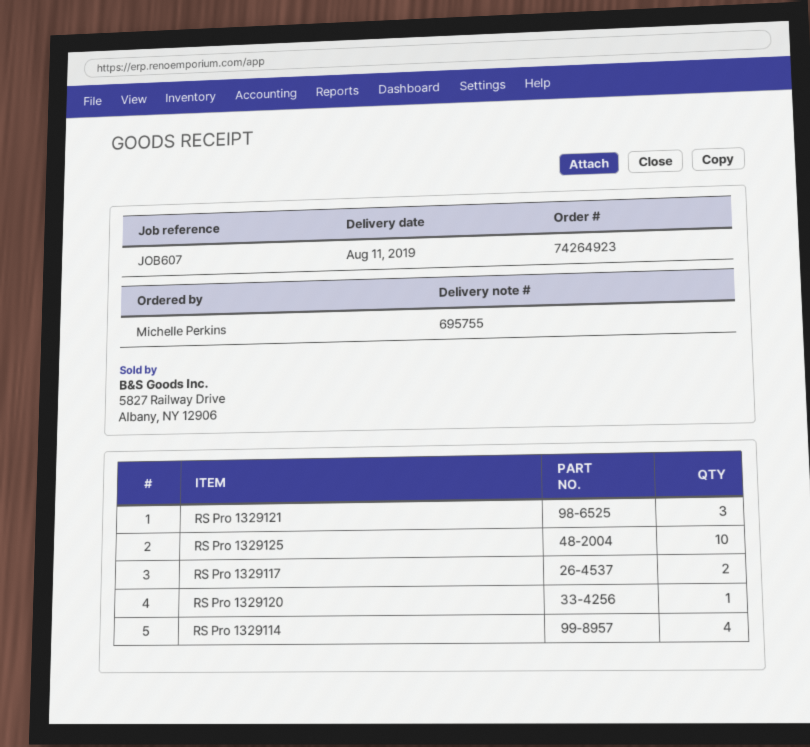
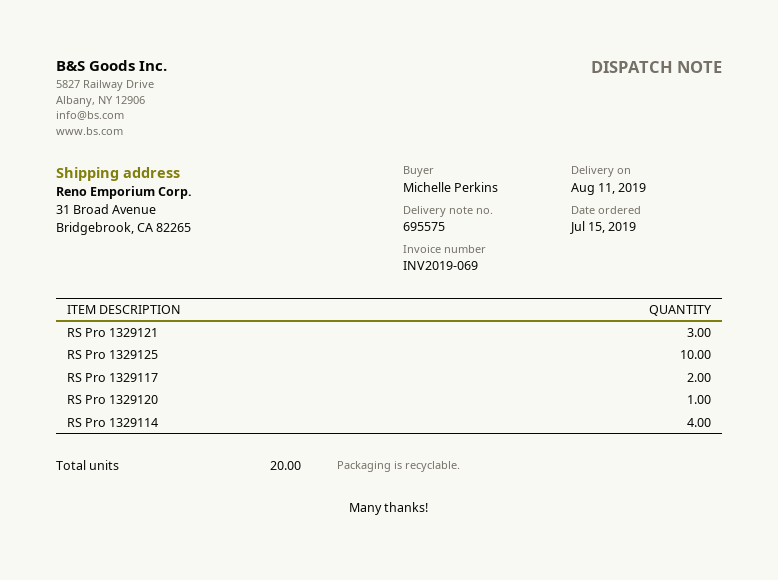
delivery note number: 695755 -> 695575

